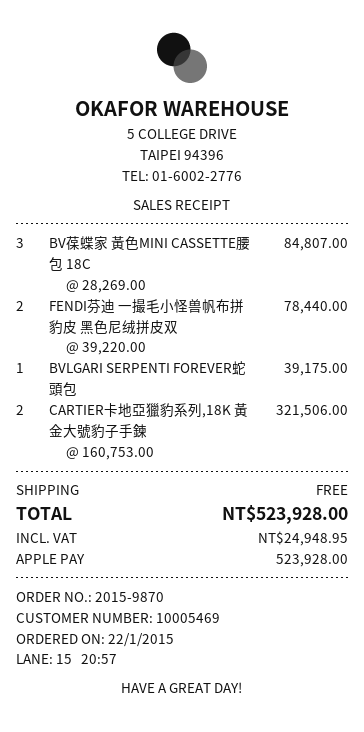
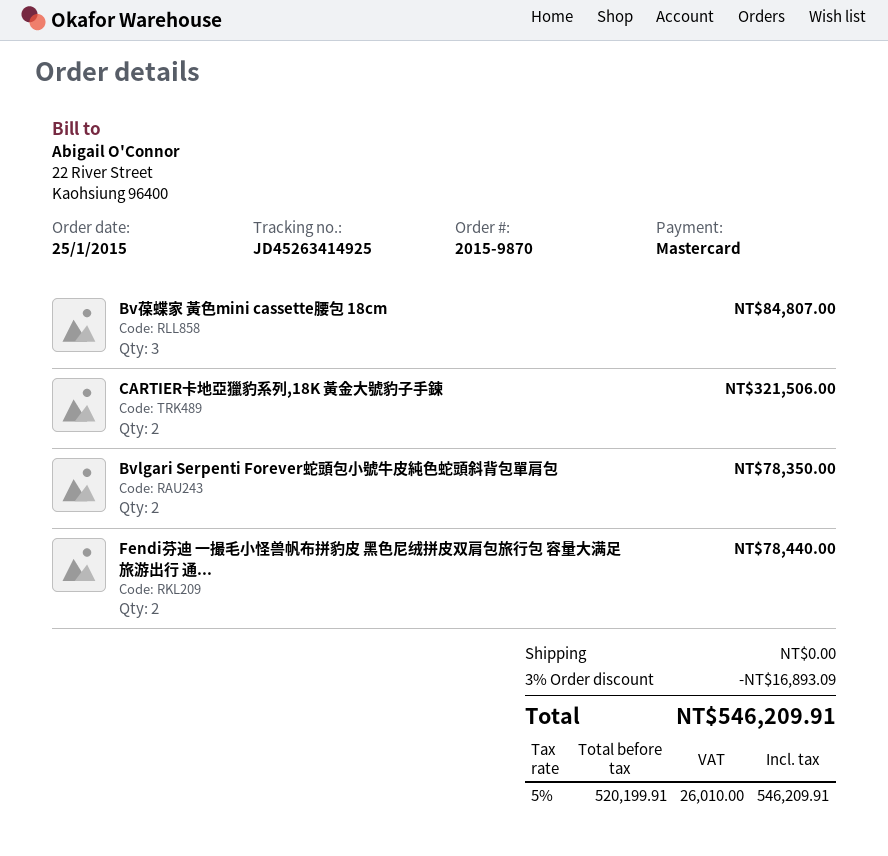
order date: 2015-01-22 -> 2015-01-25
payment method: Apple Pay -> Mastercard
BVLGARI SERPENTI FOREVER蛇頭包: 1 for 39175.00 -> 2 for 78350.00
discount: none -> 3% = 16893.09
tax: 24948.95 -> 26010.00
total: 523928.00 -> 546209.91

